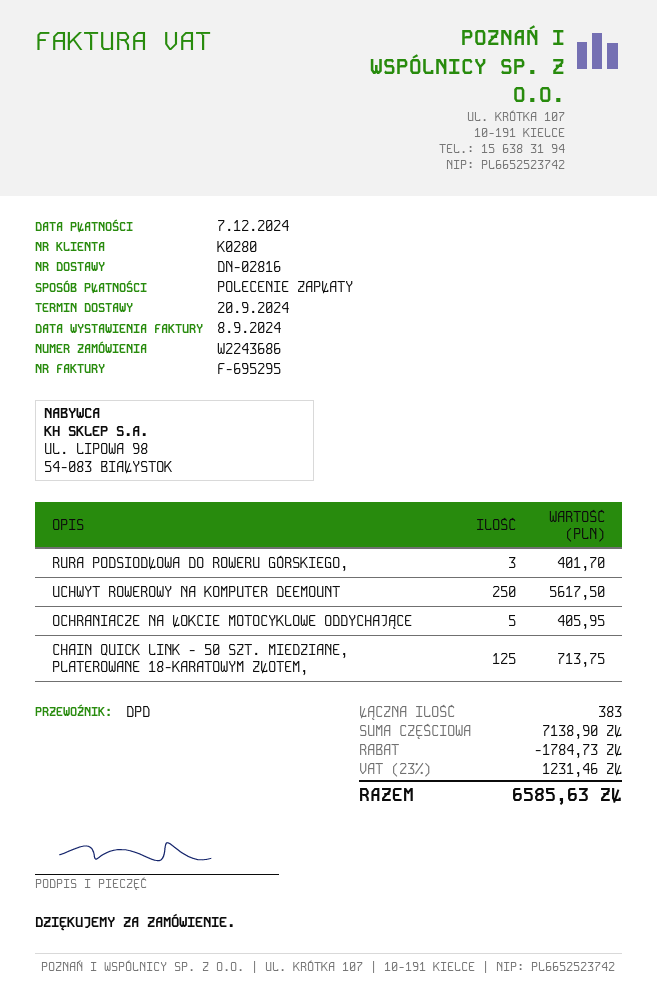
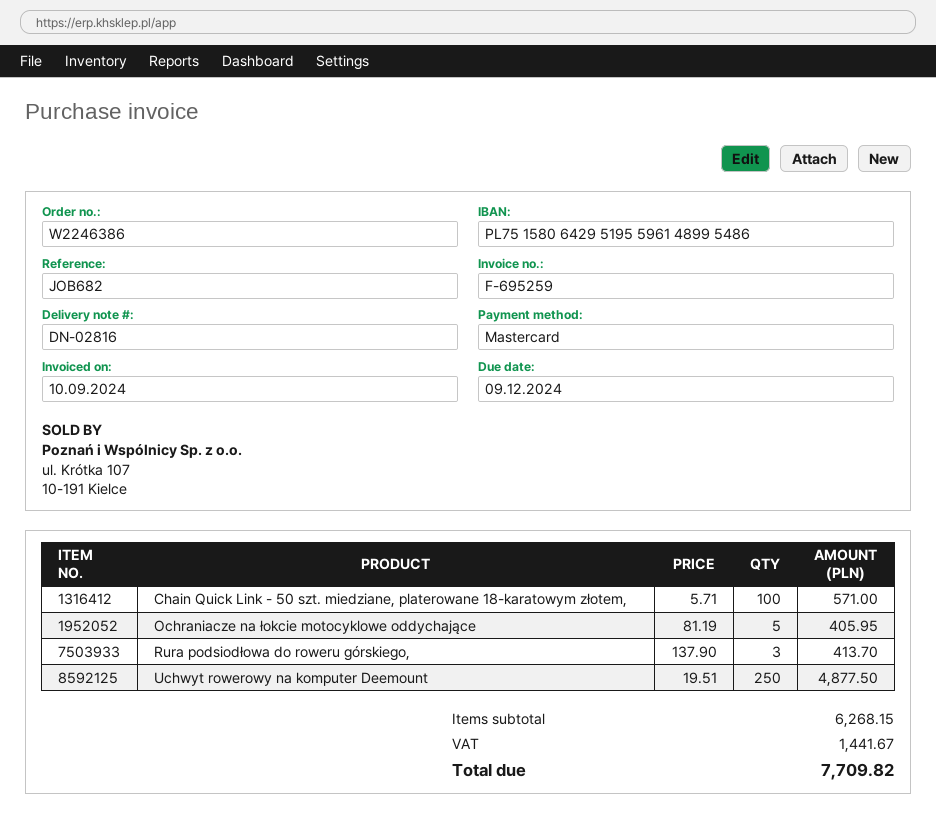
order number: W2243686 -> W2246386
invoice number: F-695295 -> F-695259
invoice date: 2024-09-08 -> 2024-09-10
due date: 2024-12-07 -> 2024-12-09
payment method: direct debit -> Mastercard
RURA PODSIODŁOWA DO ROWERU GÓRSKIEGO,: 3 for 401.70 -> 3 for 413.70
UCHWYT ROWEROWY NA KOMPUTER DEEMOUNT: 250 for 5617.50 -> 250 for 4877.50
CHAIN QUICK LINK - 50 SZT. MIEDZIANE, PLATEROWANE 18-KARATOWYM ZŁOTEM,: 125 for 713.75 -> 100 for 571.00
subtotal: 7138.90 -> 6268.15
discount: 1784.73 -> none
tax: 1231.46 -> 1441.67
total: 6585.63 -> 7709.82

